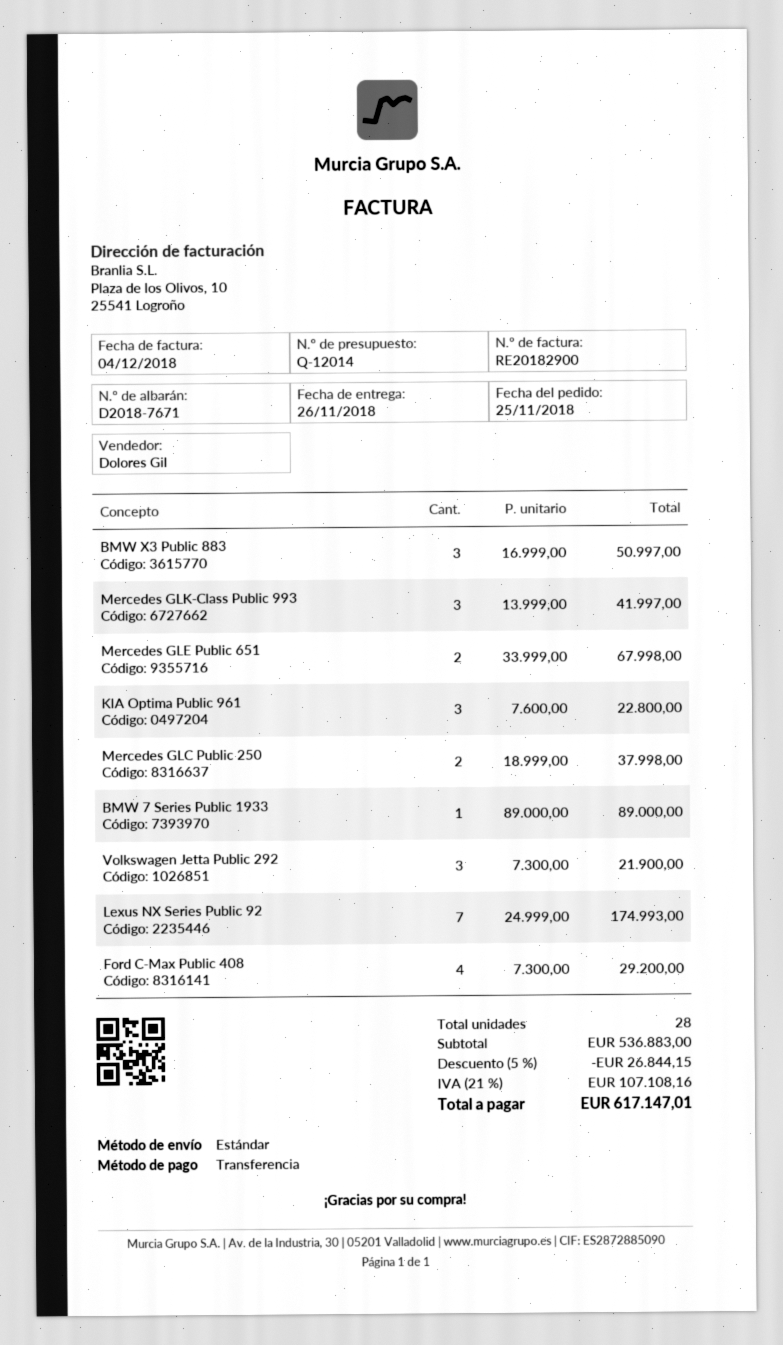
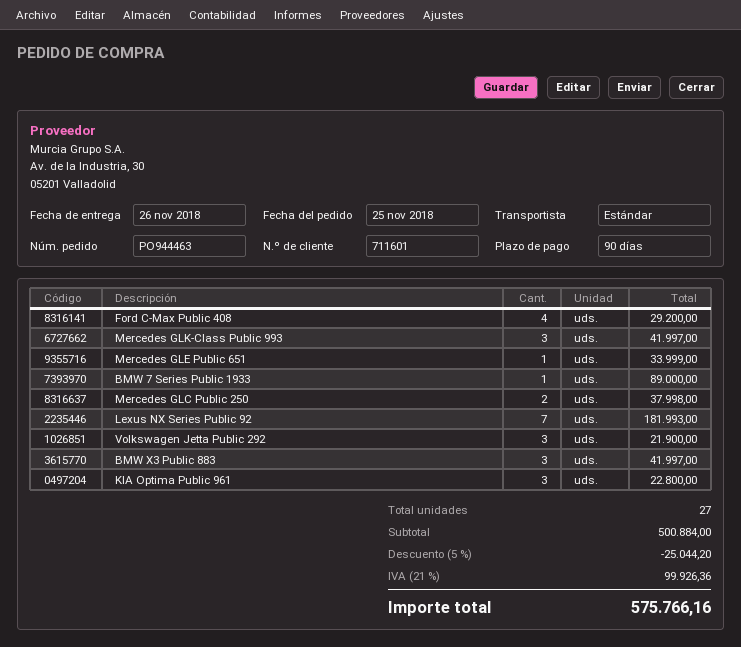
BMW X3 Public 883: 3 for 50997.00 -> 3 for 41997.00
Mercedes GLE Public 651: 2 for 67998.00 -> 1 for 33999.00
Lexus NX Series Public 92: 7 for 174993.00 -> 7 for 181993.00
total quantity: 28 -> 27
subtotal: 536883.00 -> 500884.00
discount: 5% = 26844.15 -> 5% = 25044.20
tax: 21% = 107108.16 -> 21% = 99926.36
total: 617147.01 -> 575766.16

